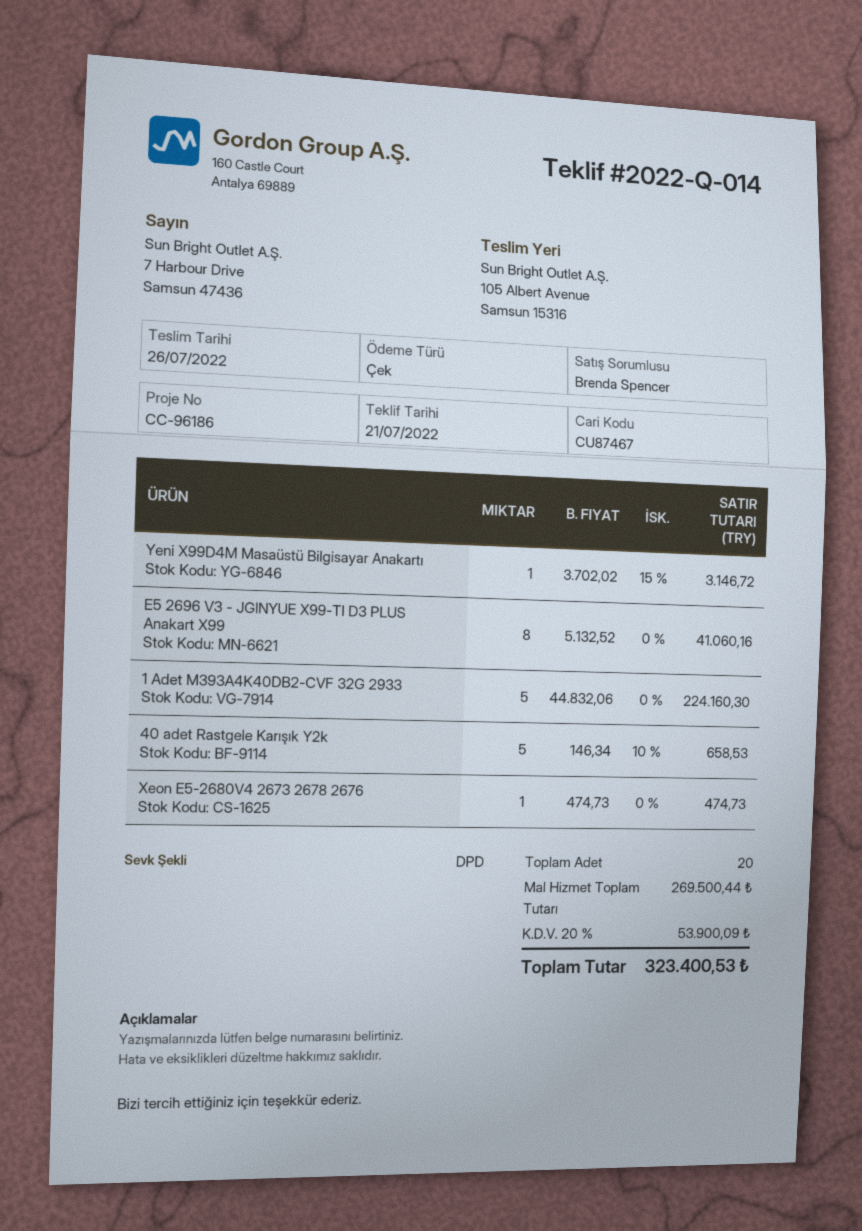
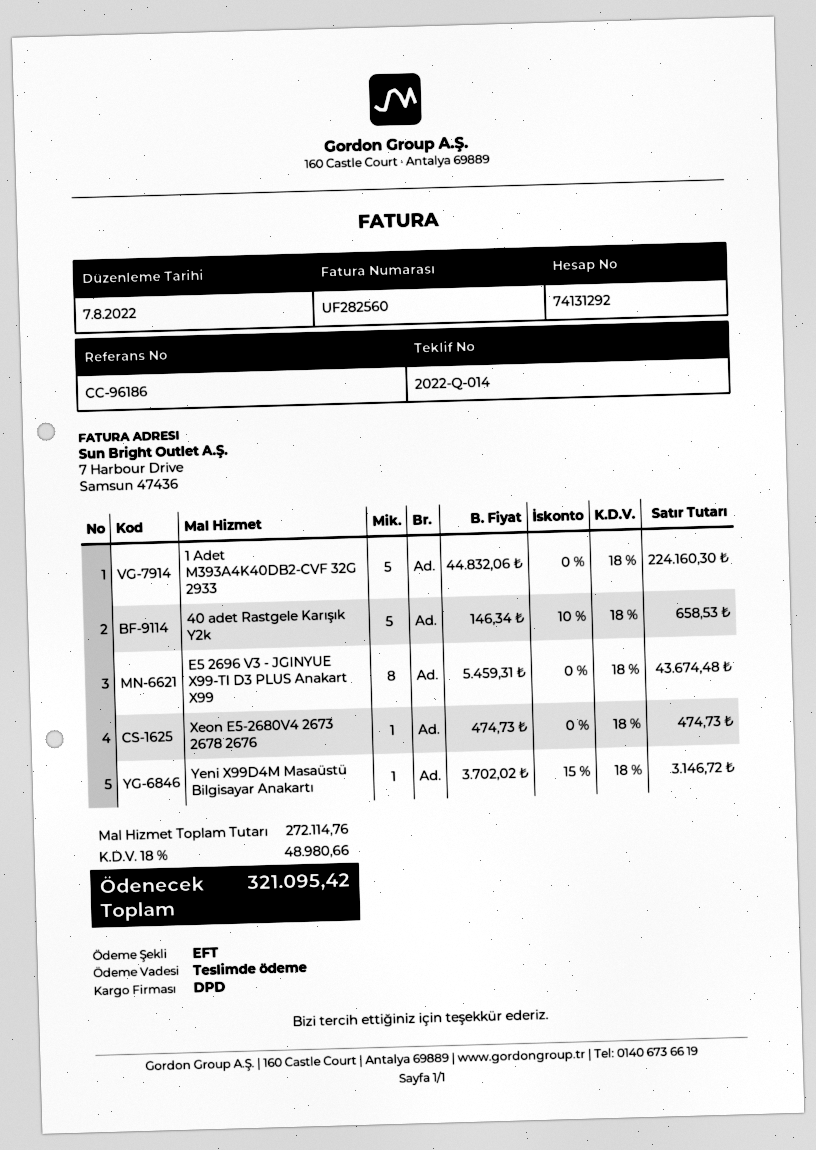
payment method: cheque -> bank transfer
E5 2696 V3 - JGINYUE X99-TI D3 PLUS Anakart X99: 8 x 5132.52 = 41060.16 -> 8 x 5459.31 = 43674.48
subtotal: 269500.44 -> 272114.76
tax: 20% = 53900.09 -> 18% = 48980.66
total: 323400.53 -> 321095.42

